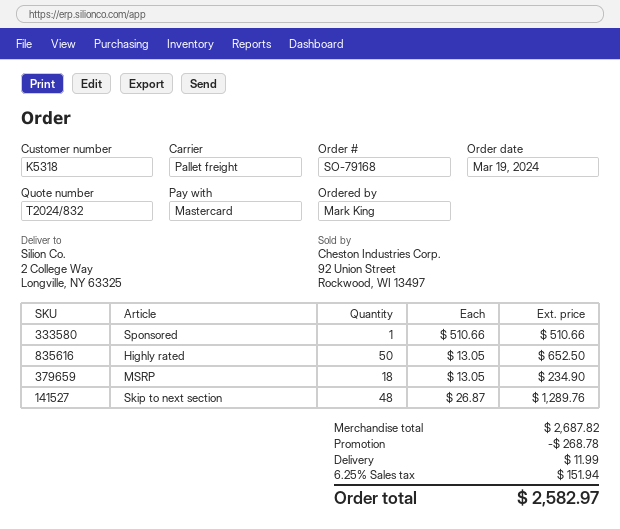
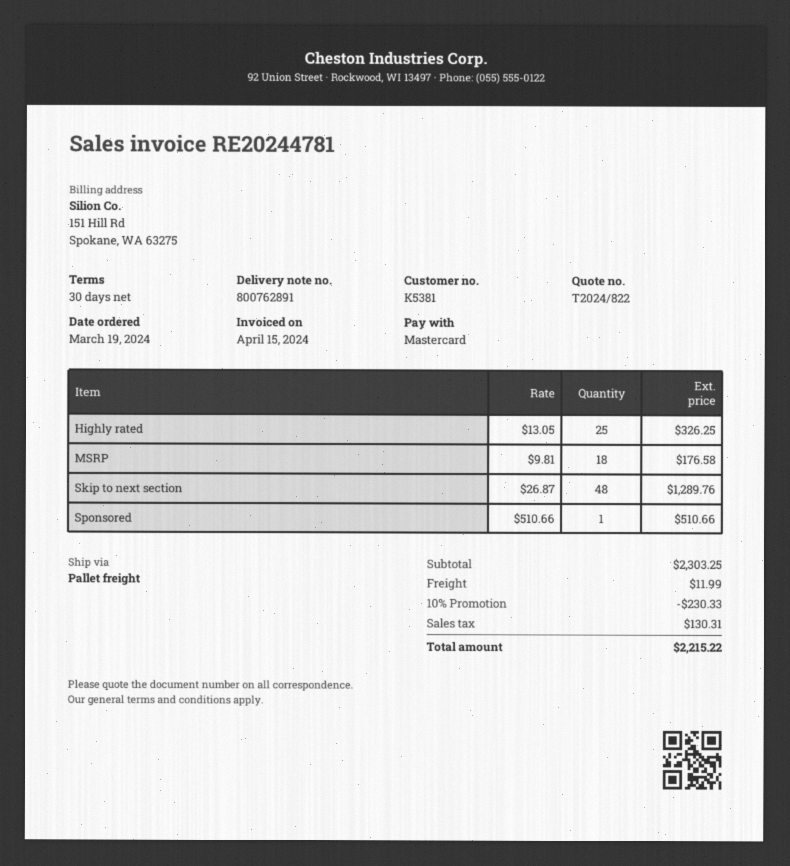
quote number: T2024/832 -> T2024/822
customer number: K5318 -> K5381
Highly rated: 50 x 13.05 = 652.50 -> 25 x 13.05 = 326.25
MSRP: 18 x 13.05 = 234.90 -> 18 x 9.81 = 176.58
subtotal: 2687.82 -> 2303.25
discount: 268.78 -> 230.33
tax: 151.94 -> 130.31
total: 2582.97 -> 2215.22

